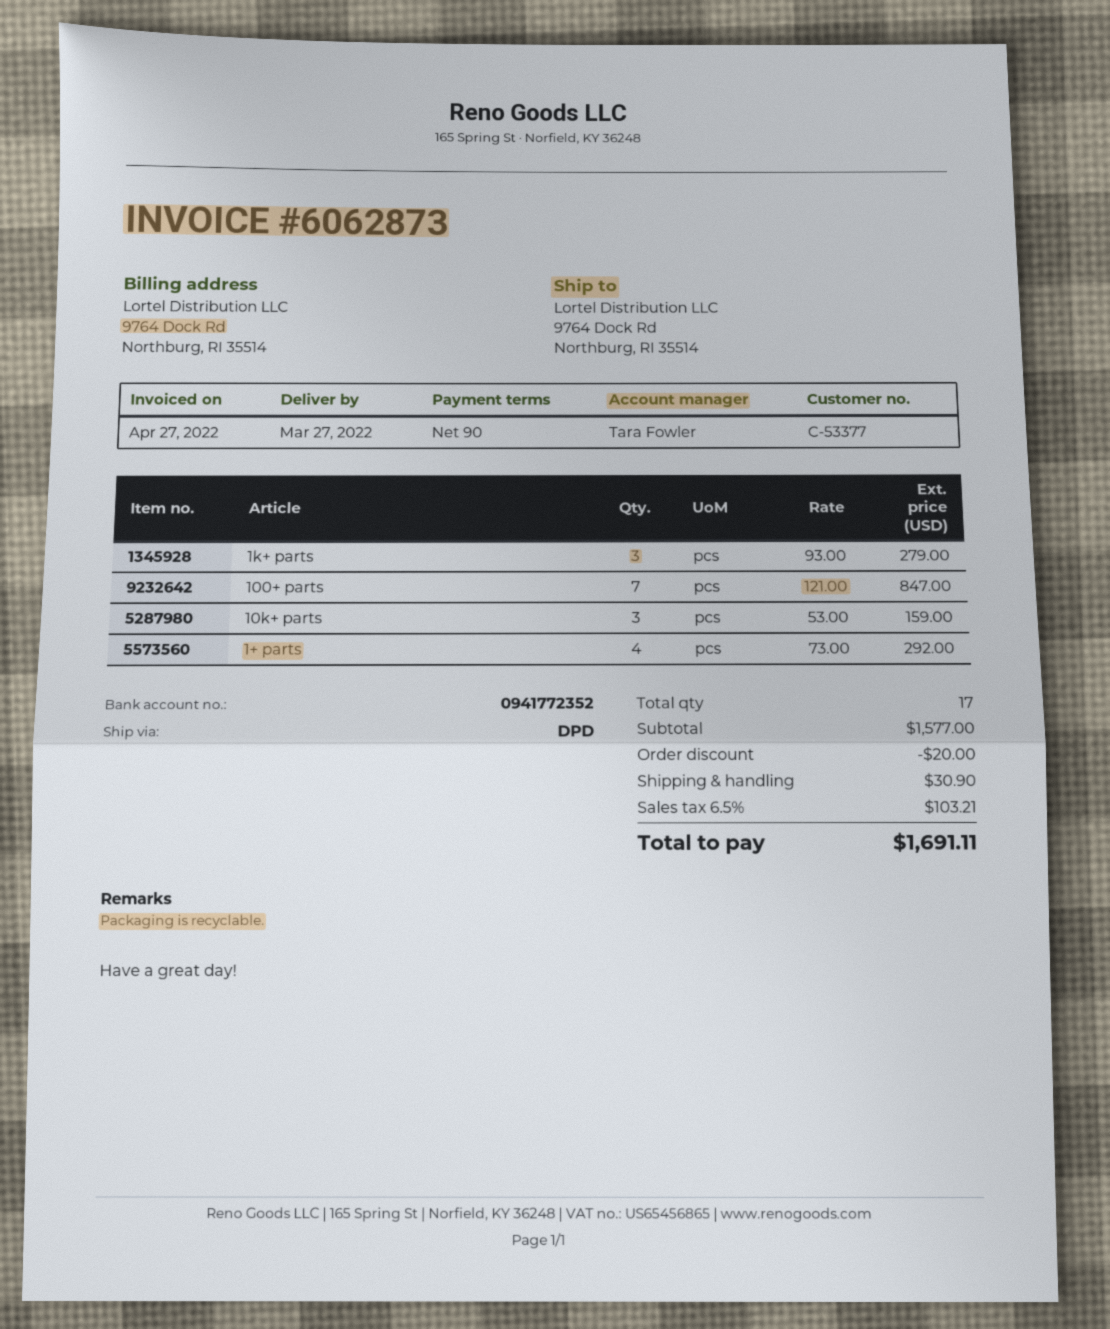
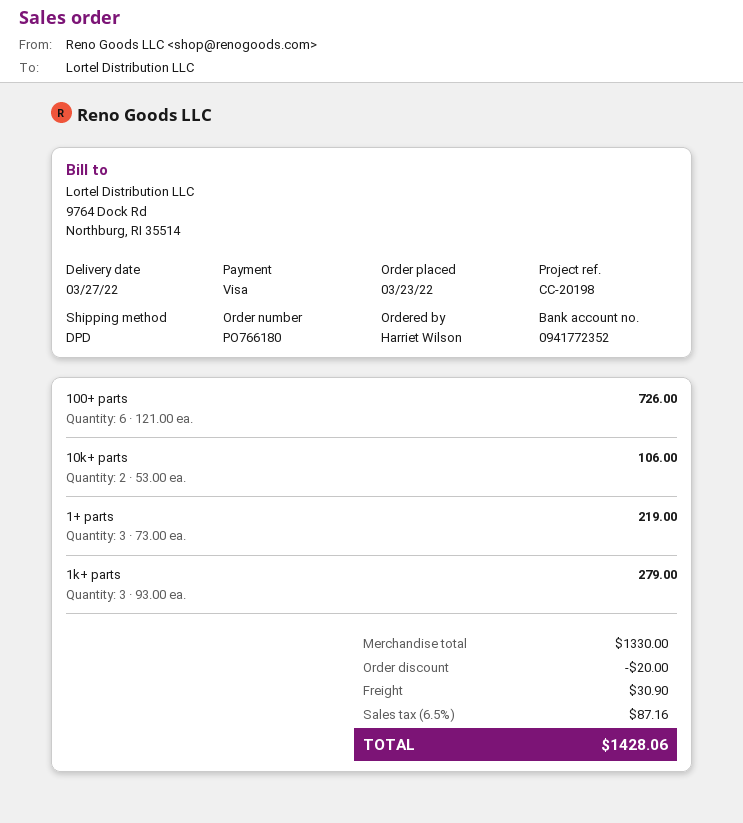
100+ parts: 7 x 121.00 = 847.00 -> 6 x 121.00 = 726.00
10k+ parts: 3 x 53.00 = 159.00 -> 2 x 53.00 = 106.00
1+ parts: 4 x 73.00 = 292.00 -> 3 x 73.00 = 219.00
subtotal: 1577.00 -> 1330.00
tax: 6.5% = 103.21 -> 6.5% = 87.16
total: 1691.11 -> 1428.06

